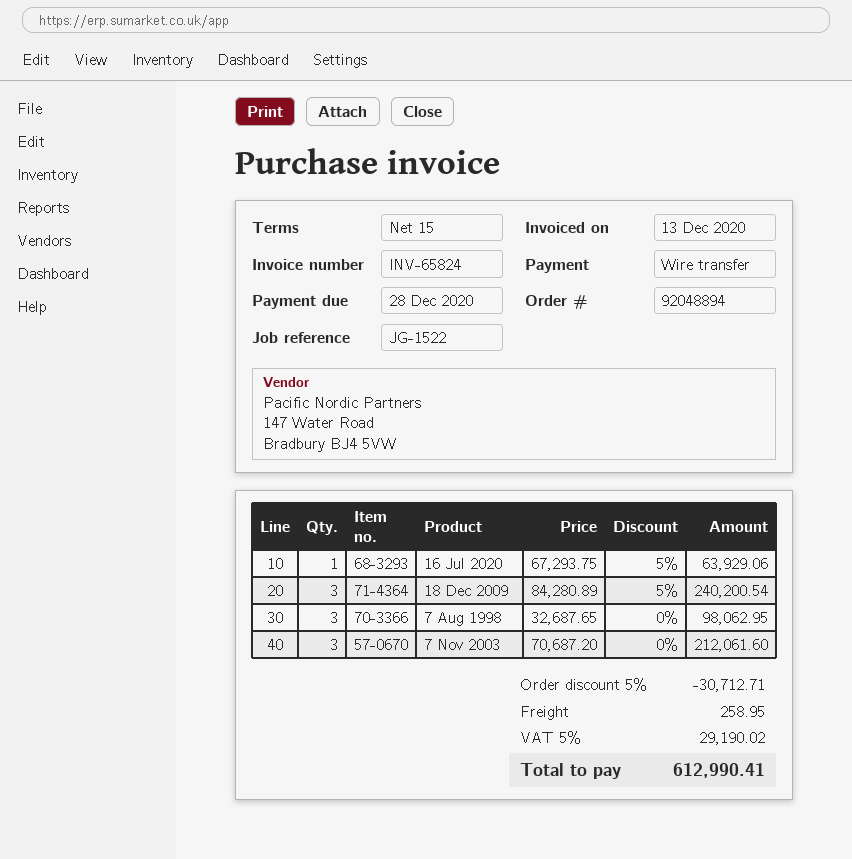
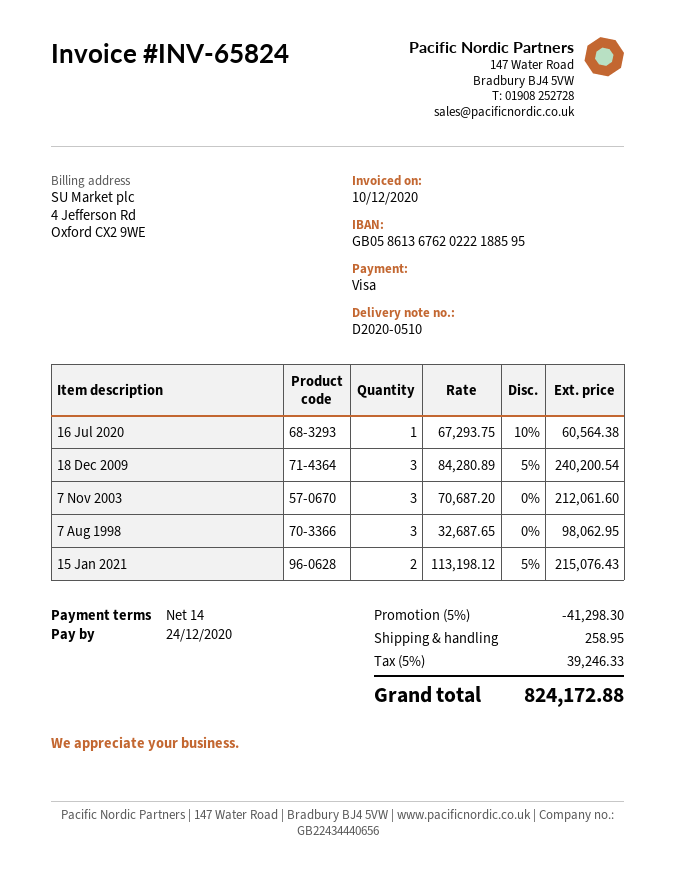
invoice date: 2020-12-13 -> 2020-12-10
payment terms: 15 days -> 14 days
due date: 2020-12-28 -> 2020-12-24
payment method: bank transfer -> Visa
16 Jul 2020: 1 x 67293.75 - 5% = 63929.06 -> 1 x 67293.75 - 10% = 60564.38
15 Jan 2021: none -> 2 x 113198.12 - 5% = 215076.43
discount: 5% = 30712.71 -> 5% = 41298.30
tax: 5% = 29190.02 -> 5% = 39246.33
total: 612990.41 -> 824172.88

